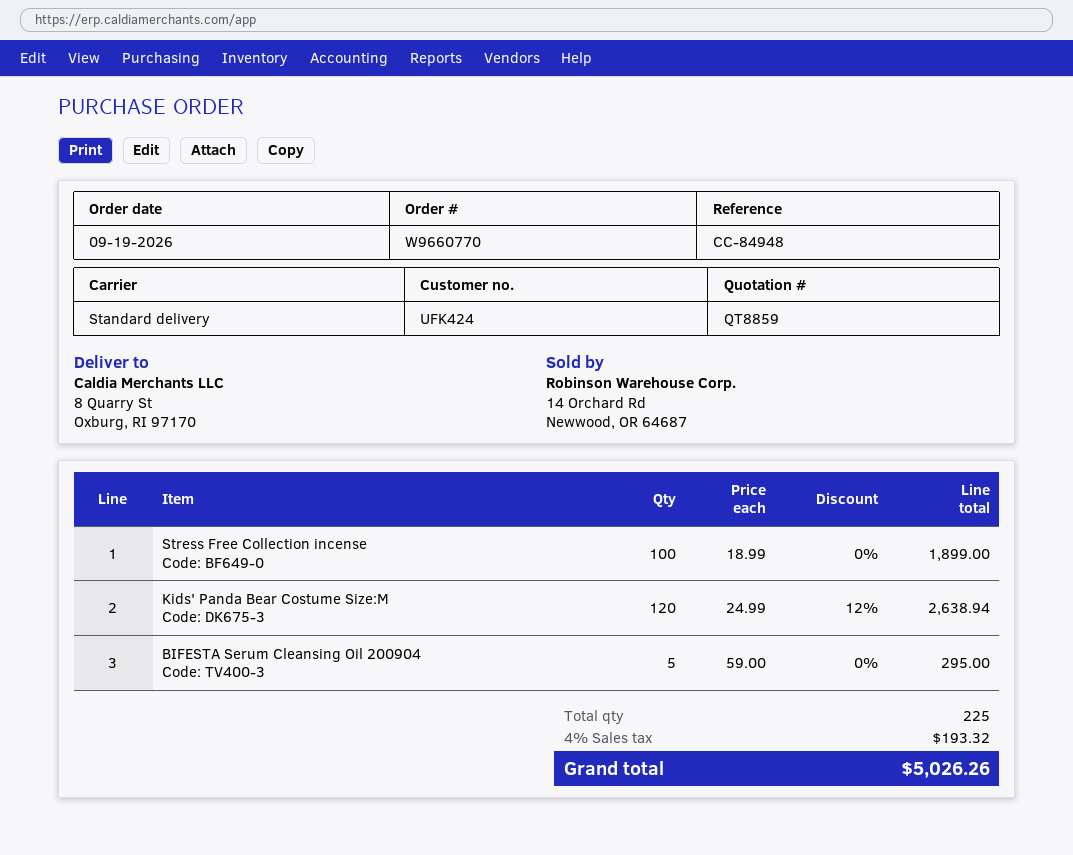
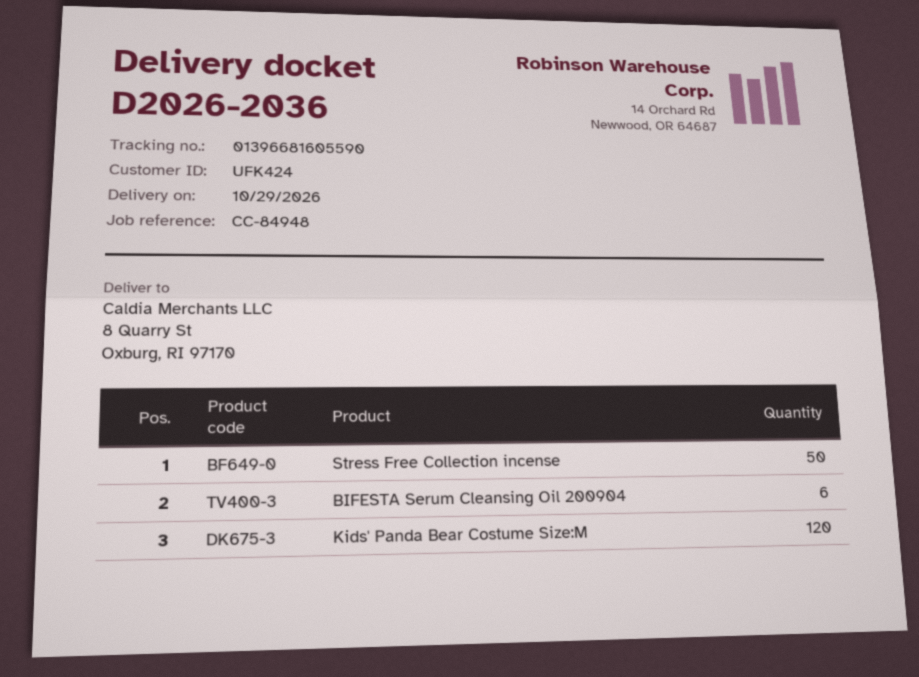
Stress Free Collection incense: 100 -> 50
BIFESTA Serum Cleansing Oil 200904: 5 -> 6

